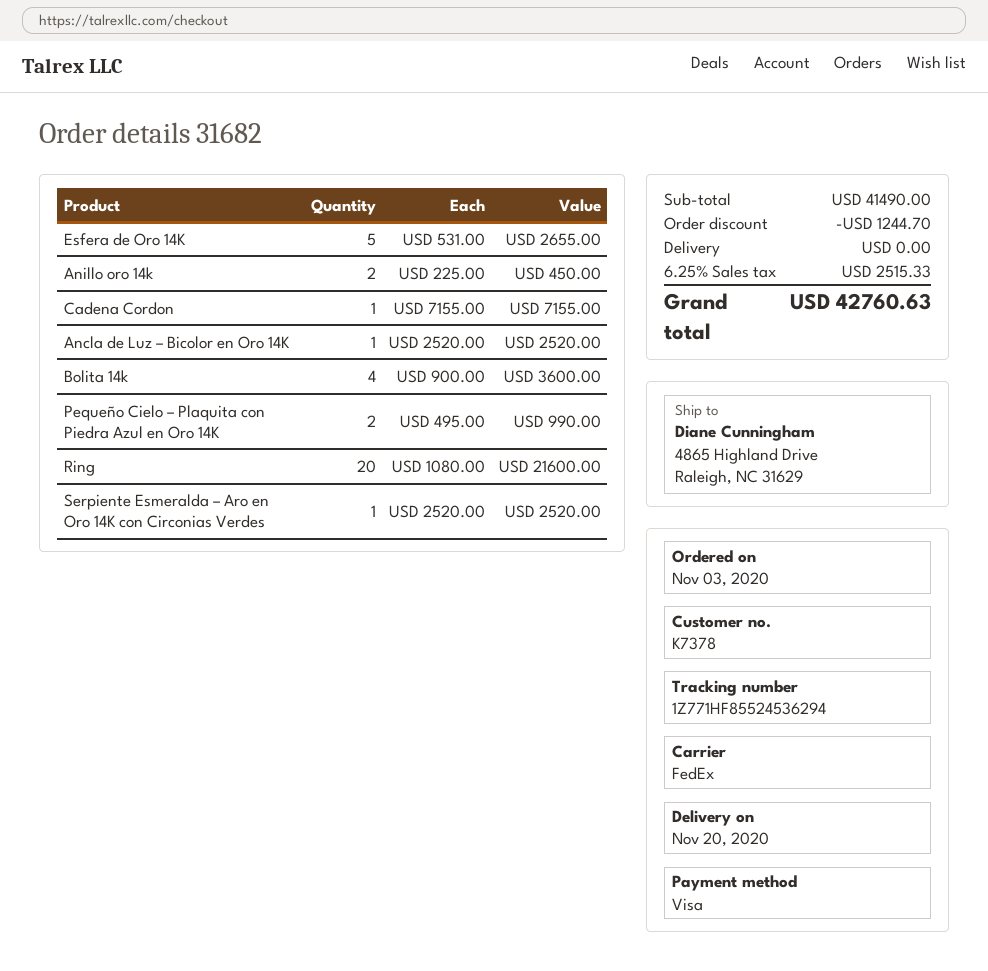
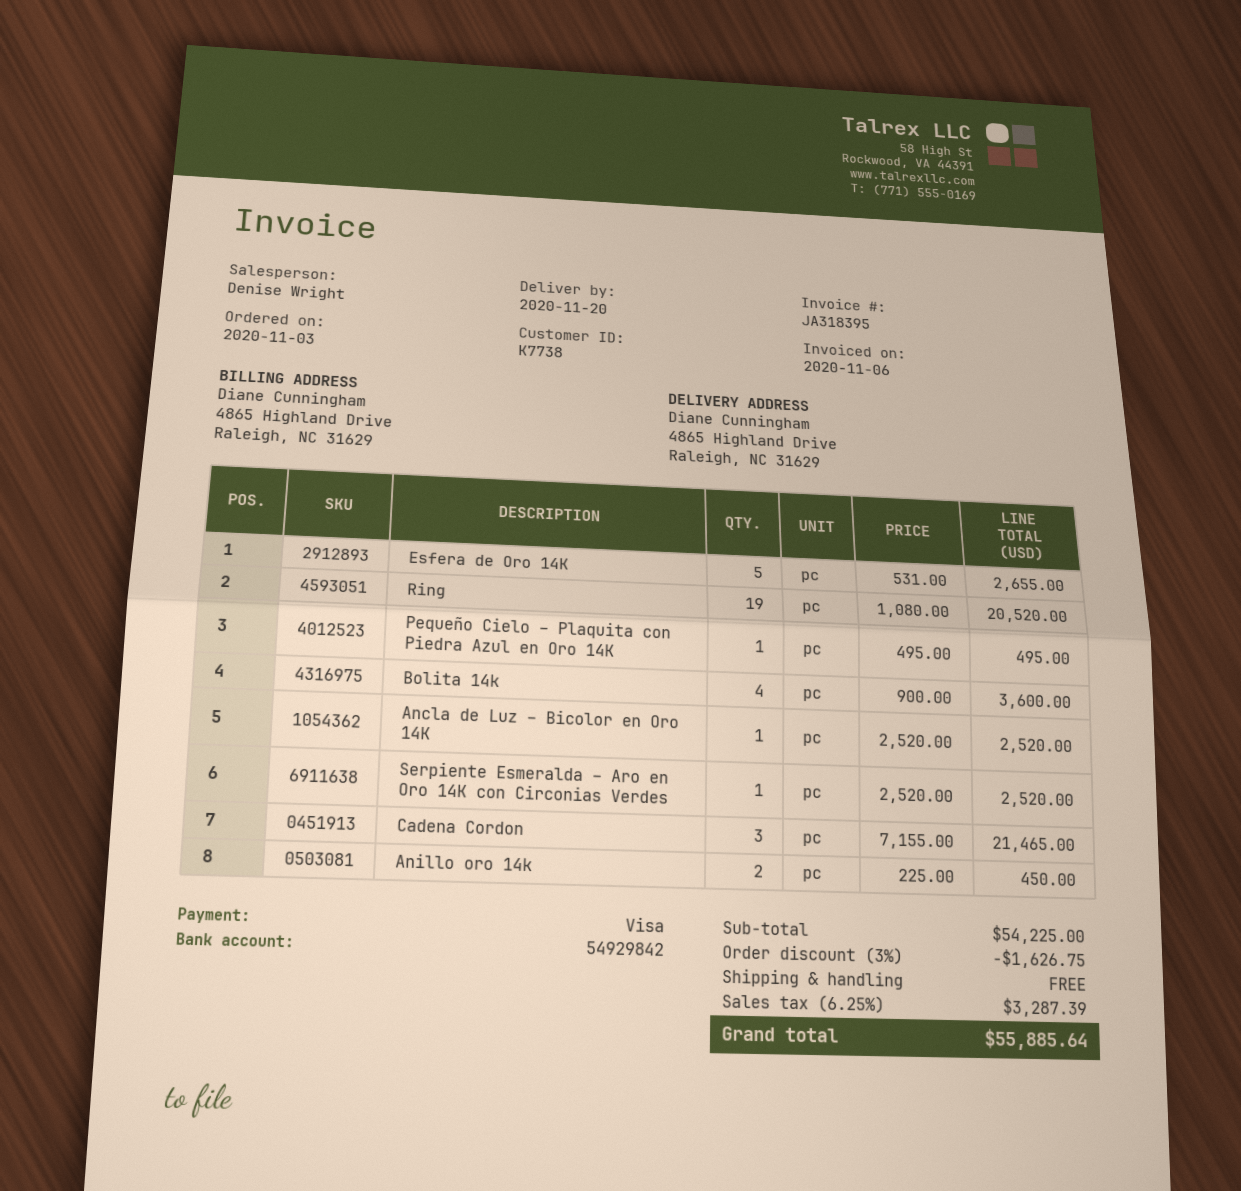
customer number: K7378 -> K7738
Cadena Cordon: 1 x 7155.00 = 7155.00 -> 3 x 7155.00 = 21465.00
Pequeño Cielo – Plaquita con Piedra Azul en Oro 14K: 2 x 495.00 = 990.00 -> 1 x 495.00 = 495.00
Ring: 20 x 1080.00 = 21600.00 -> 19 x 1080.00 = 20520.00
subtotal: 41490.00 -> 54225.00
discount: 1244.70 -> 1626.75
tax: 6.25% = 2515.33 -> 6.25% = 3287.39
total: 42760.63 -> 55885.64

